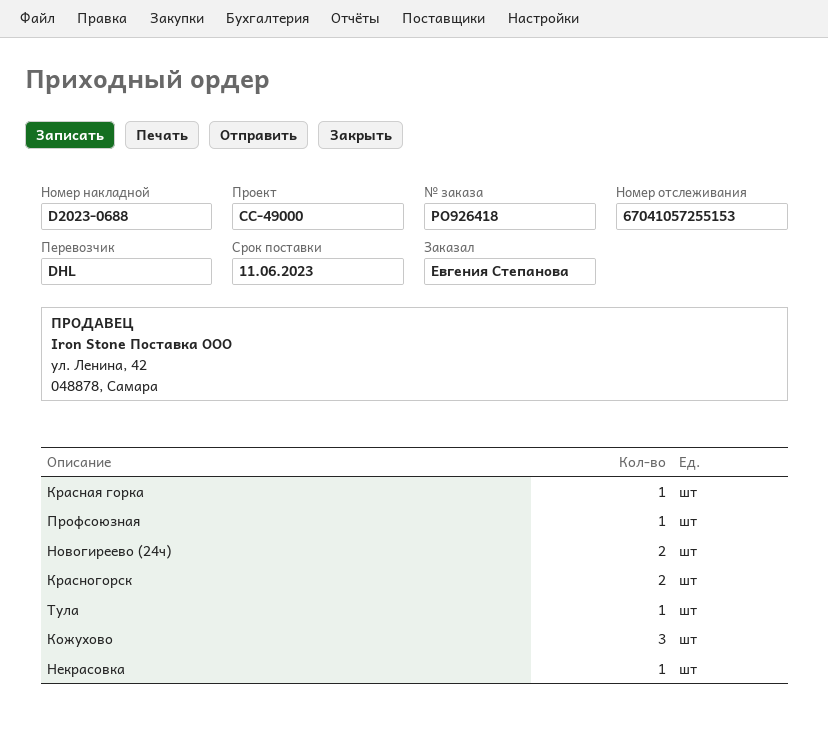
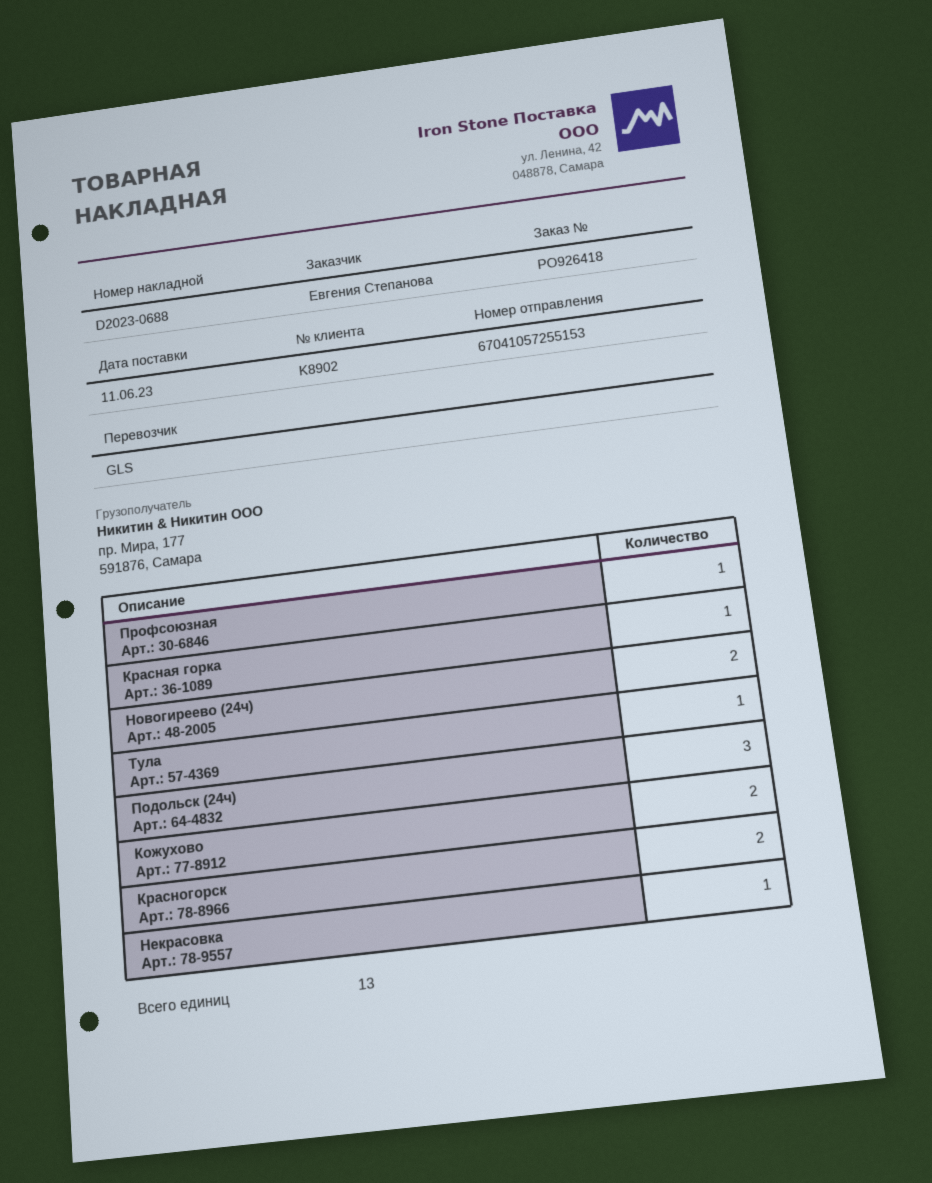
shipping method: DHL -> GLS
Кожухово: 3 -> 2
Подольск (24ч): none -> 3

